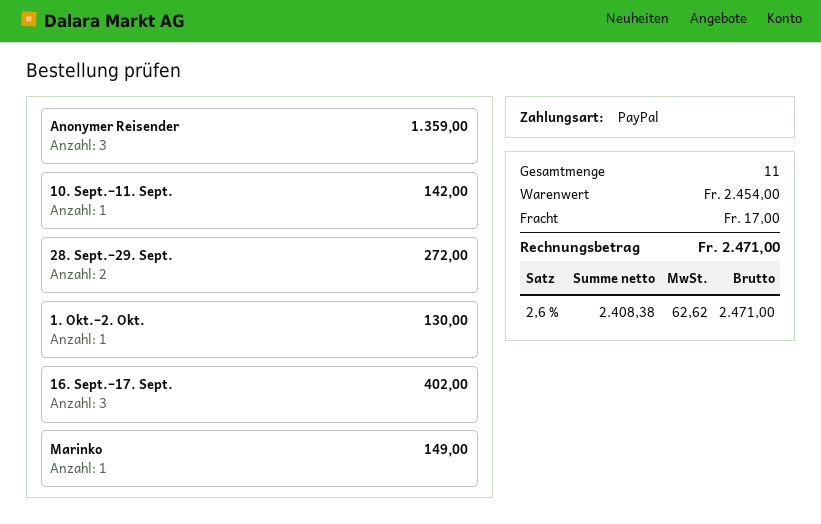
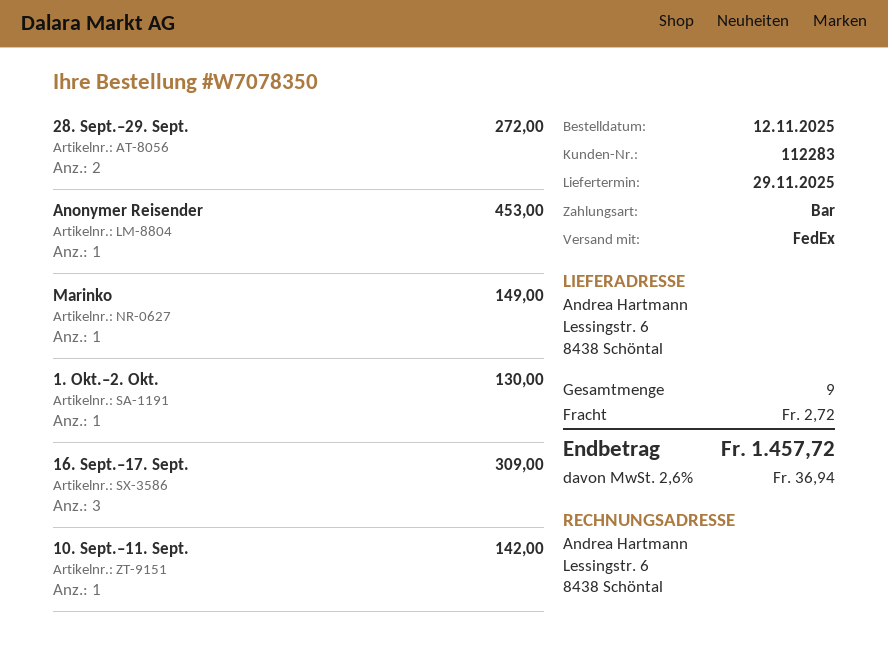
payment method: PayPal -> cash
Anonymer Reisender: 3 for 1359.00 -> 1 for 453.00
16. Sept.–17. Sept.: 3 for 402.00 -> 3 for 309.00
total quantity: 11 -> 9
shipping: 17.00 -> 2.72
tax: 2.6% = 62.62 -> 2.6% = 36.94
total: 2471.00 -> 1457.72

